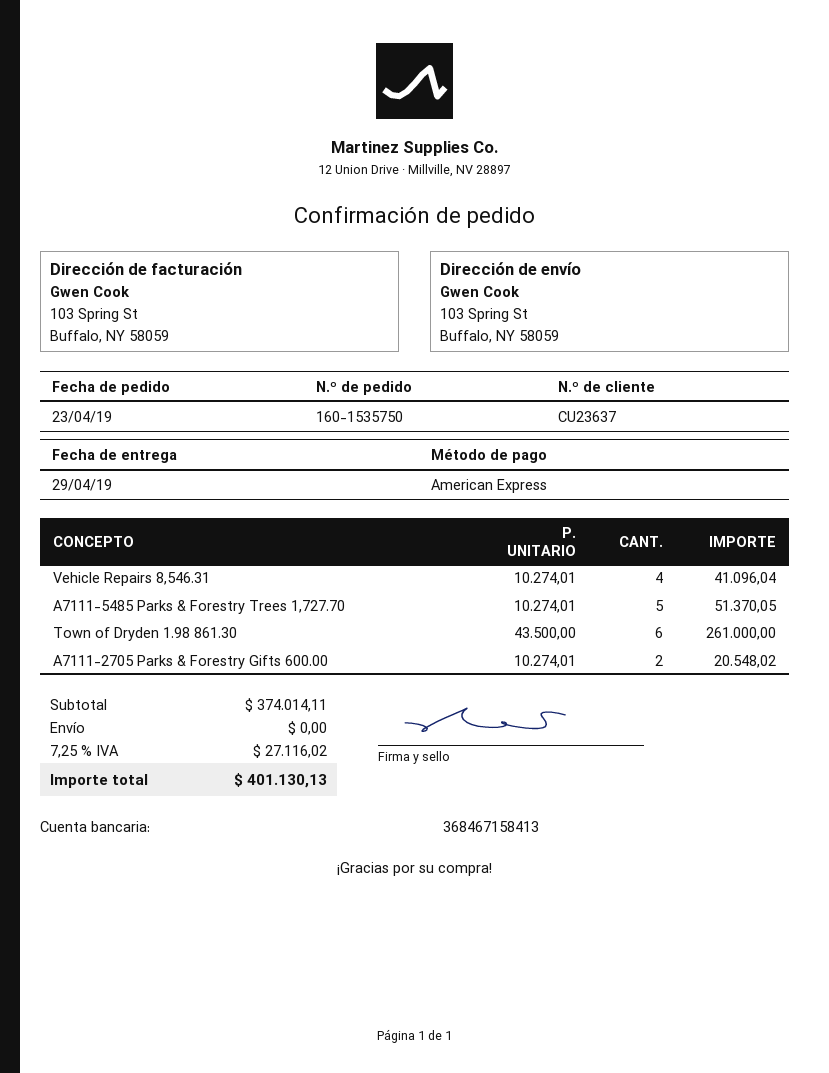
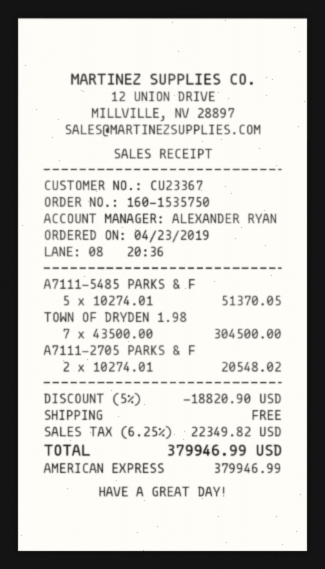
customer number: CU23637 -> CU23367
Vehicle Repairs 8,546.31: 4 x 10274.01 = 41096.04 -> none
Town of Dryden 1.98 861.30: 6 x 43500.00 = 261000.00 -> 7 x 43500.00 = 304500.00
discount: none -> 5% = 18820.90
tax: 7.25% = 27116.02 -> 6.25% = 22349.82
total: 401130.13 -> 379946.99

